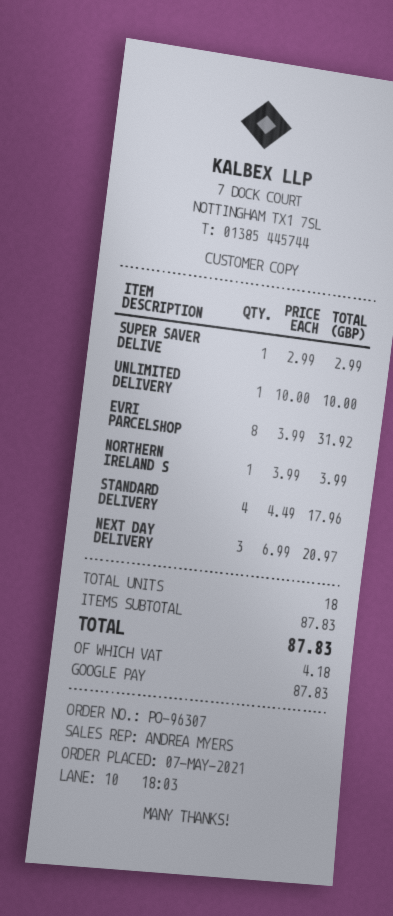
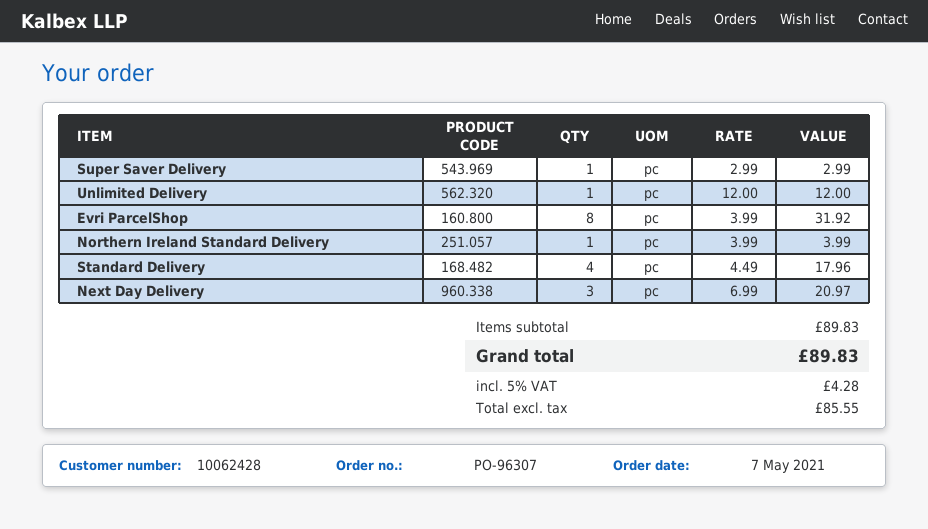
UNLIMITED DELIVERY: 1 x 10.00 = 10.00 -> 1 x 12.00 = 12.00
subtotal: 87.83 -> 89.83
tax: 4.18 -> 4.28
total: 87.83 -> 89.83

